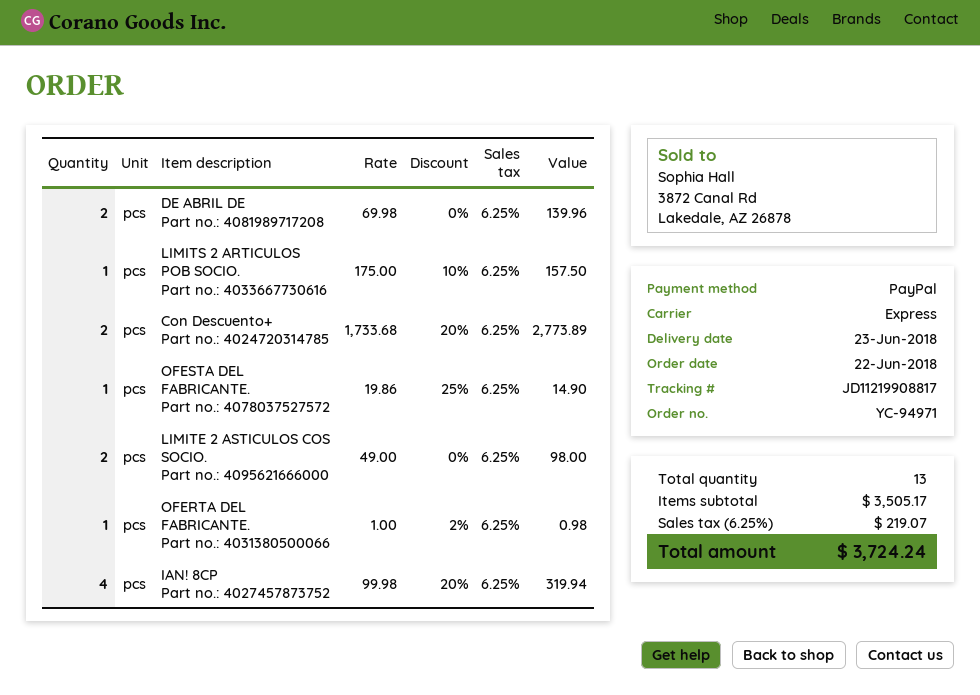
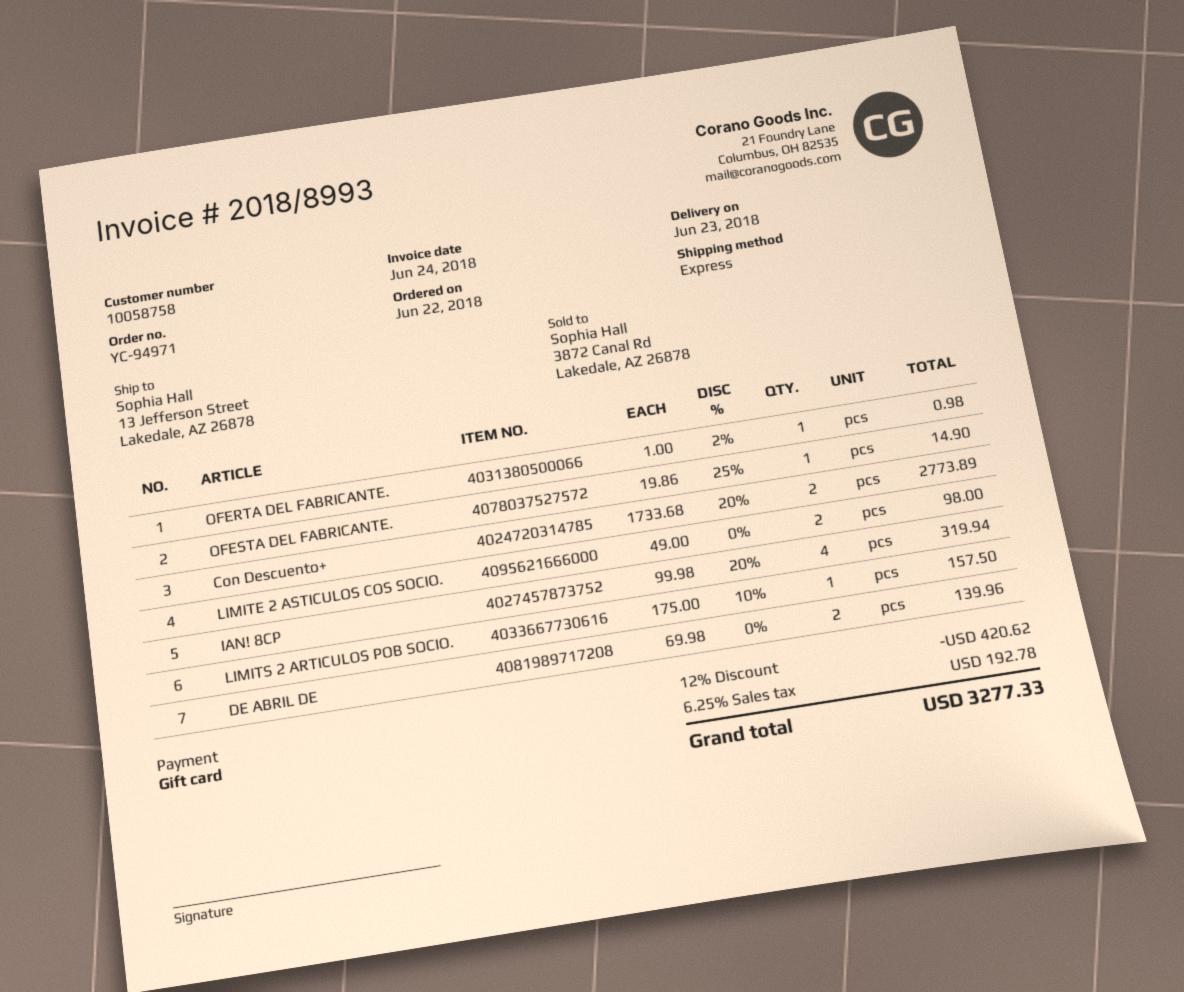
payment method: PayPal -> gift card
discount: none -> 12% = 420.62
tax: 6.25% = 219.07 -> 6.25% = 192.78
total: 3724.24 -> 3277.33

